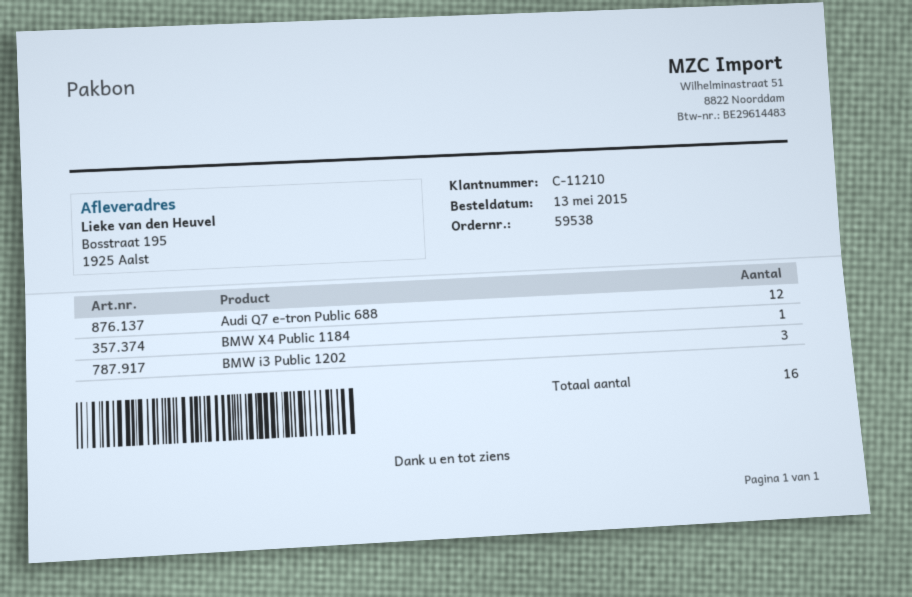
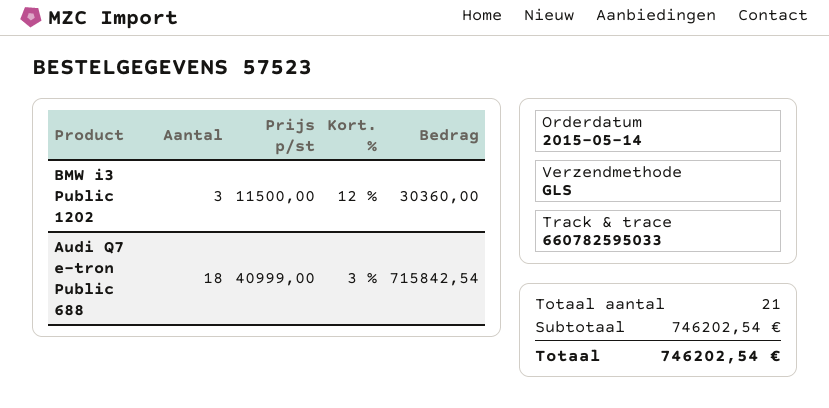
order number: 59538 -> 57523
order date: 2015-05-13 -> 2015-05-14
Audi Q7 e-tron Public 688: 12 -> 18
BMW X4 Public 1184: 1 -> none
total quantity: 16 -> 21

